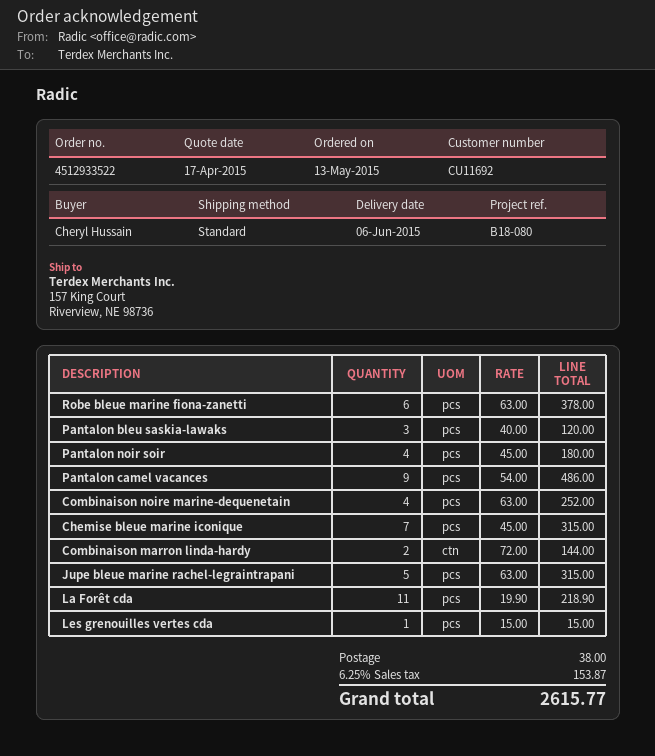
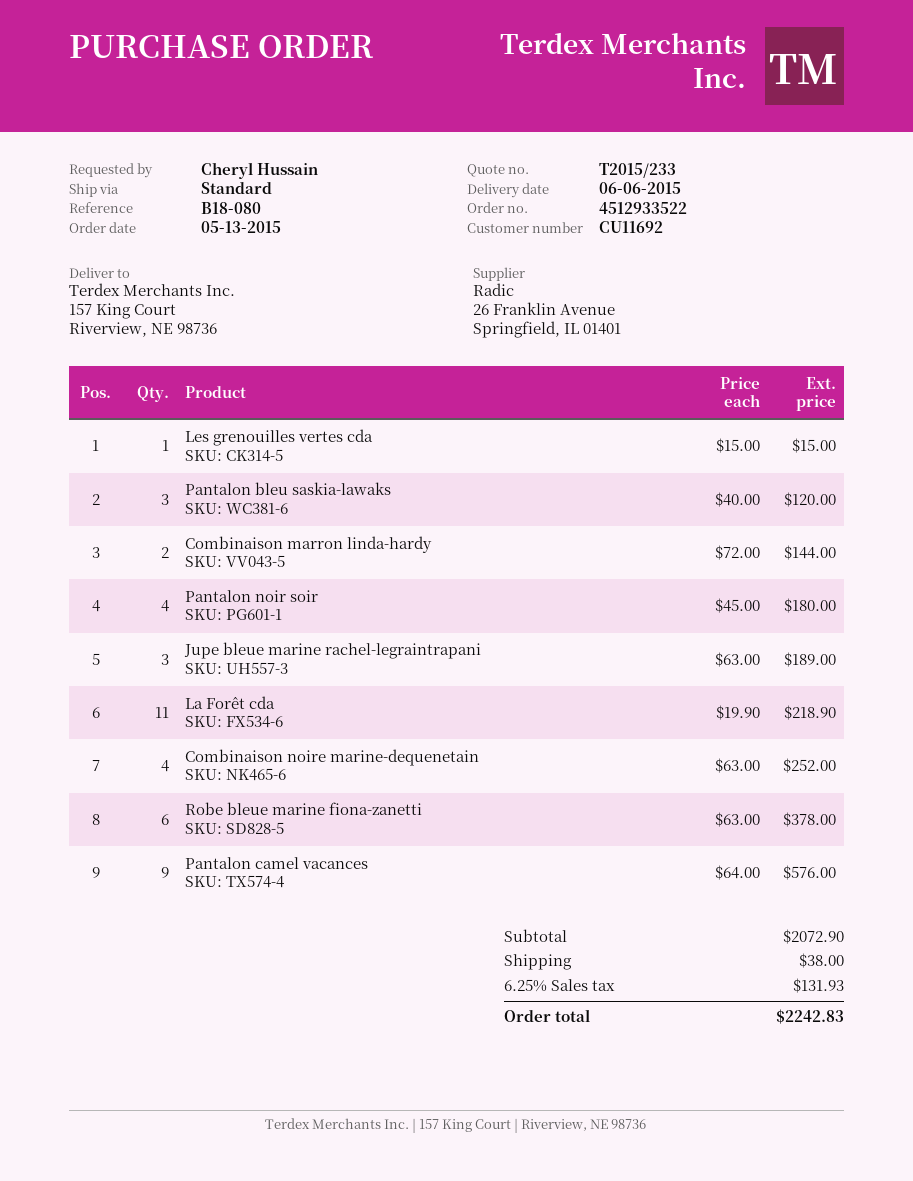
Pantalon camel vacances: 9 x 54.00 = 486.00 -> 9 x 64.00 = 576.00
Chemise bleue marine iconique: 7 x 45.00 = 315.00 -> none
Jupe bleue marine rachel-legraintrapani: 5 x 63.00 = 315.00 -> 3 x 63.00 = 189.00
tax: 6.25% = 153.87 -> 6.25% = 131.93
total: 2615.77 -> 2242.83

